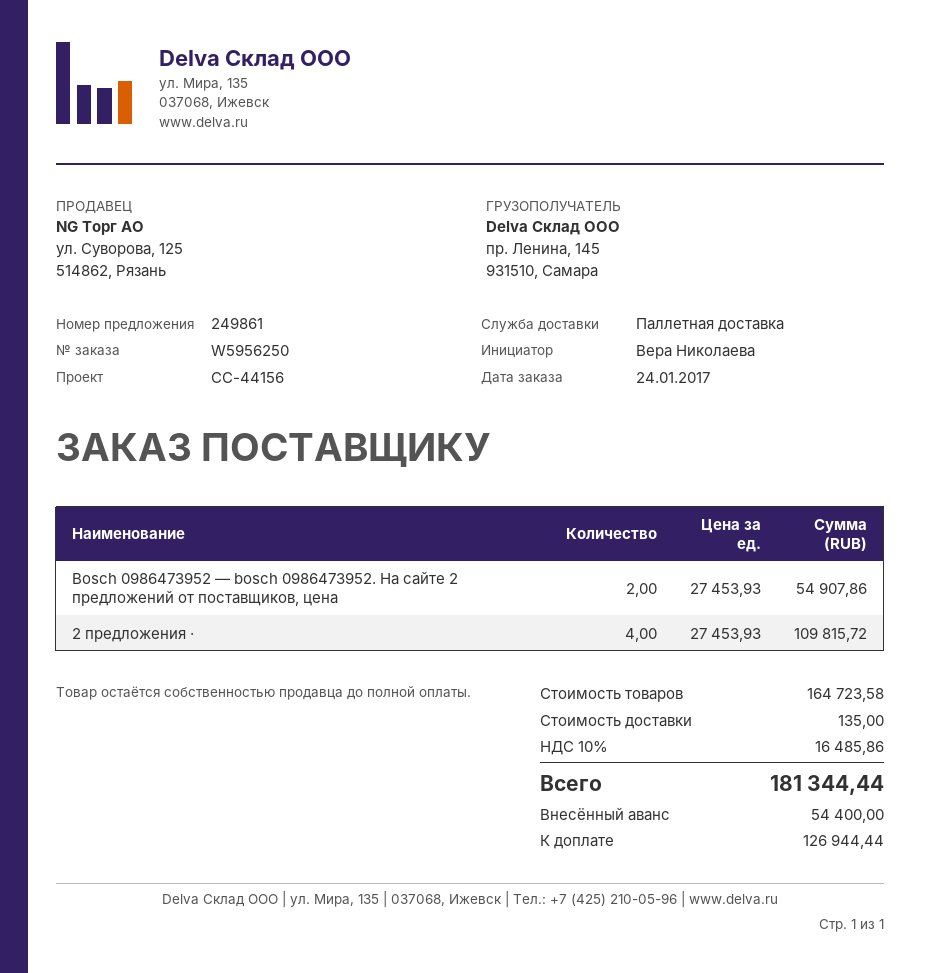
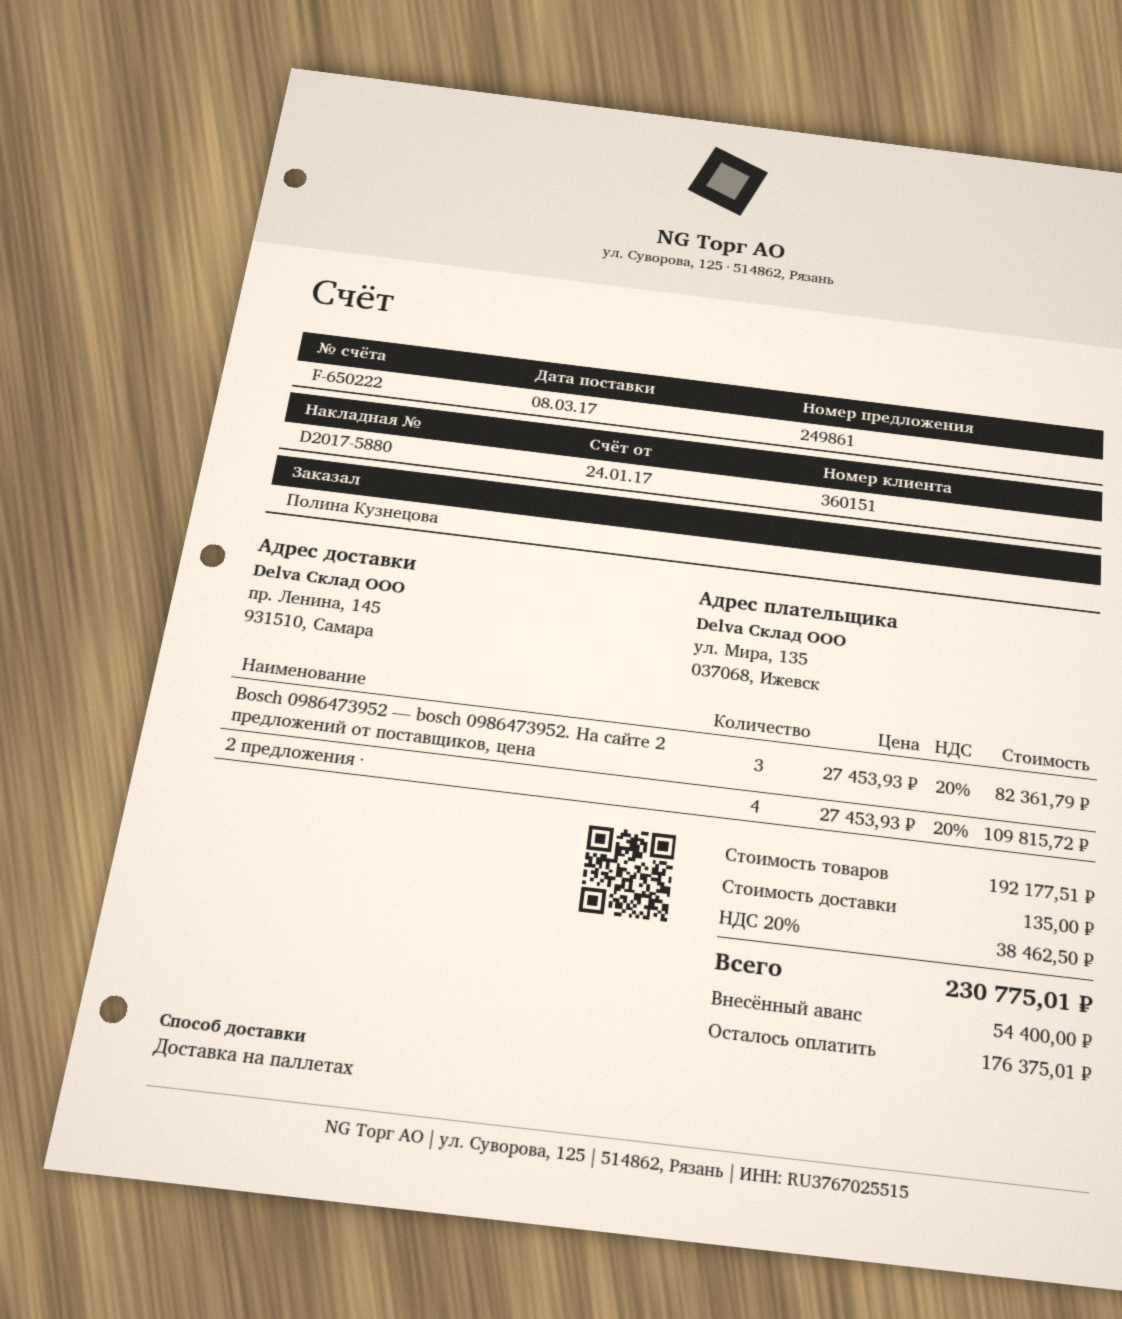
ordered by: Вера Николаева -> Полина Кузнецова
Bosch 0986473952 — bosch 0986473952. На сайте 2 предложений от поставщиков, цена: 2 x 27453.93 = 54907.86 -> 3 x 27453.93 = 82361.79
subtotal: 164723.58 -> 192177.51
tax: 10% = 16485.86 -> 20% = 38462.50
total: 181344.44 -> 230775.01
balance: 126944.44 -> 176375.01

